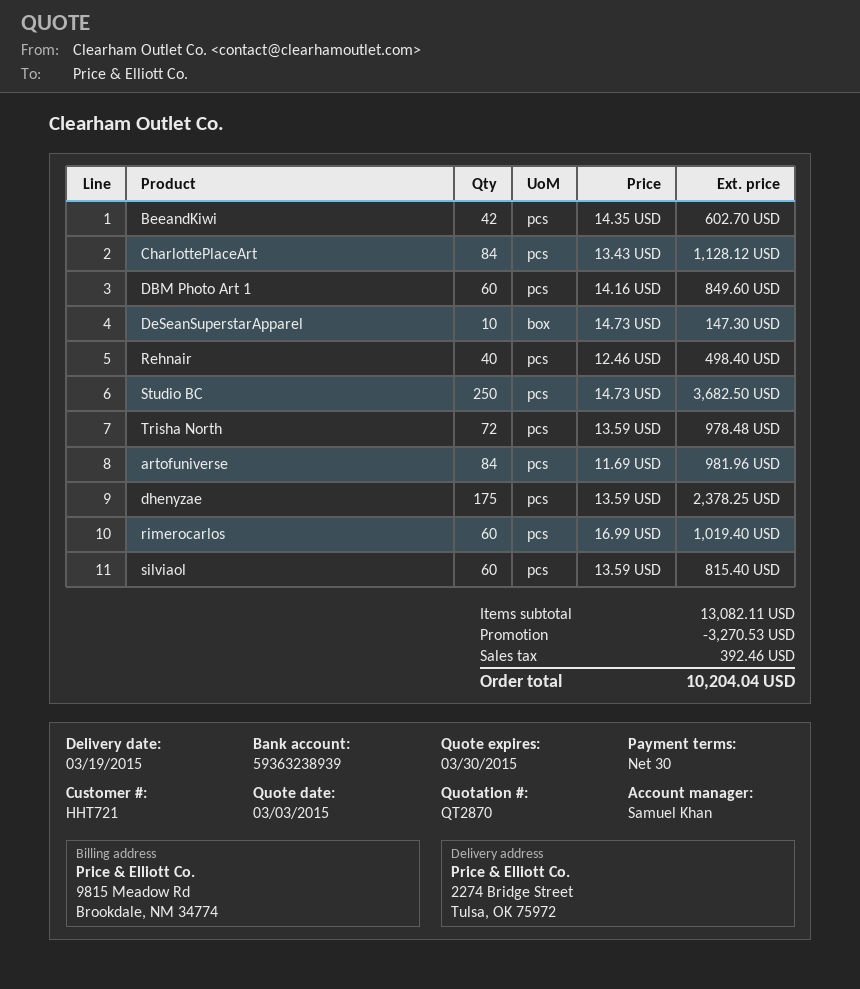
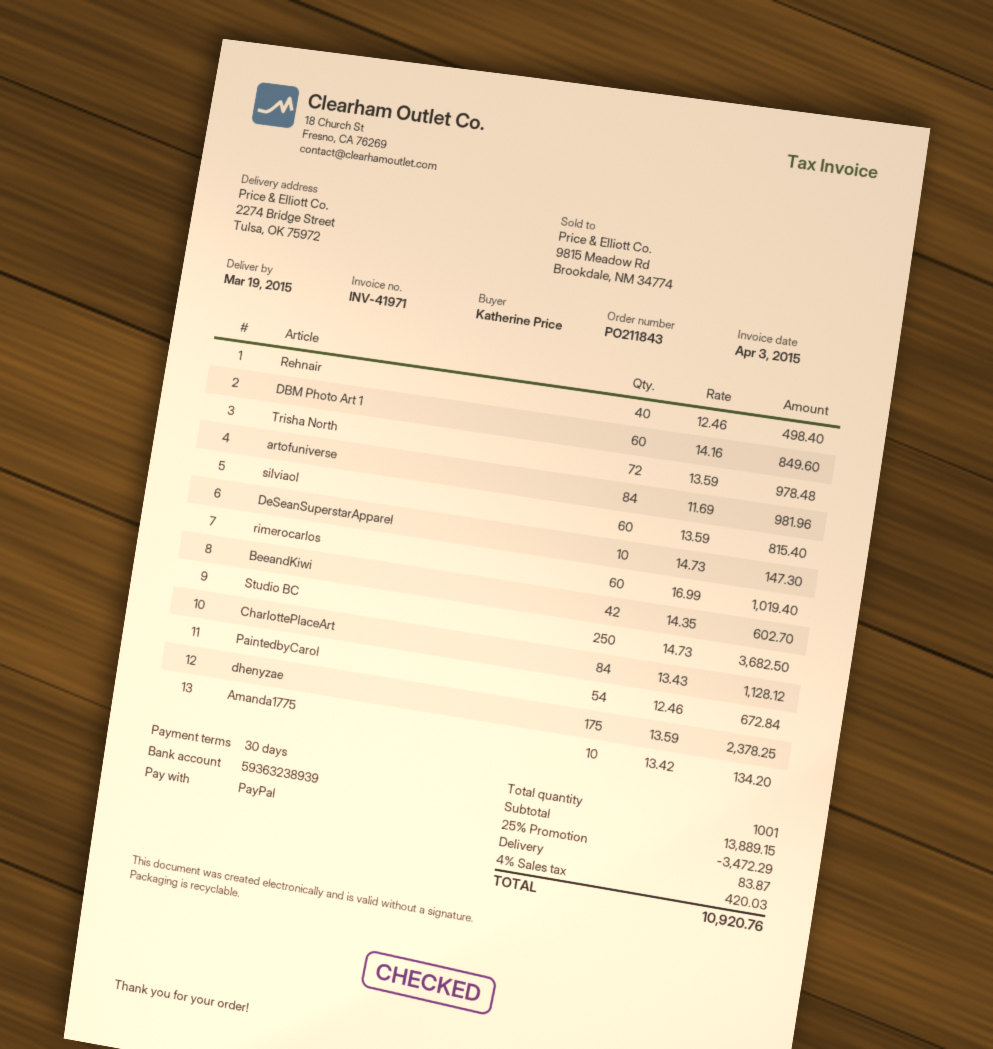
PaintedbyCarol: none -> 54 x 12.46 = 672.84
Amanda1775: none -> 10 x 13.42 = 134.20
subtotal: 13082.11 -> 13889.15
discount: 3270.53 -> 3472.29
shipping: none -> 83.87
tax: 392.46 -> 420.03
total: 10204.04 -> 10920.76

